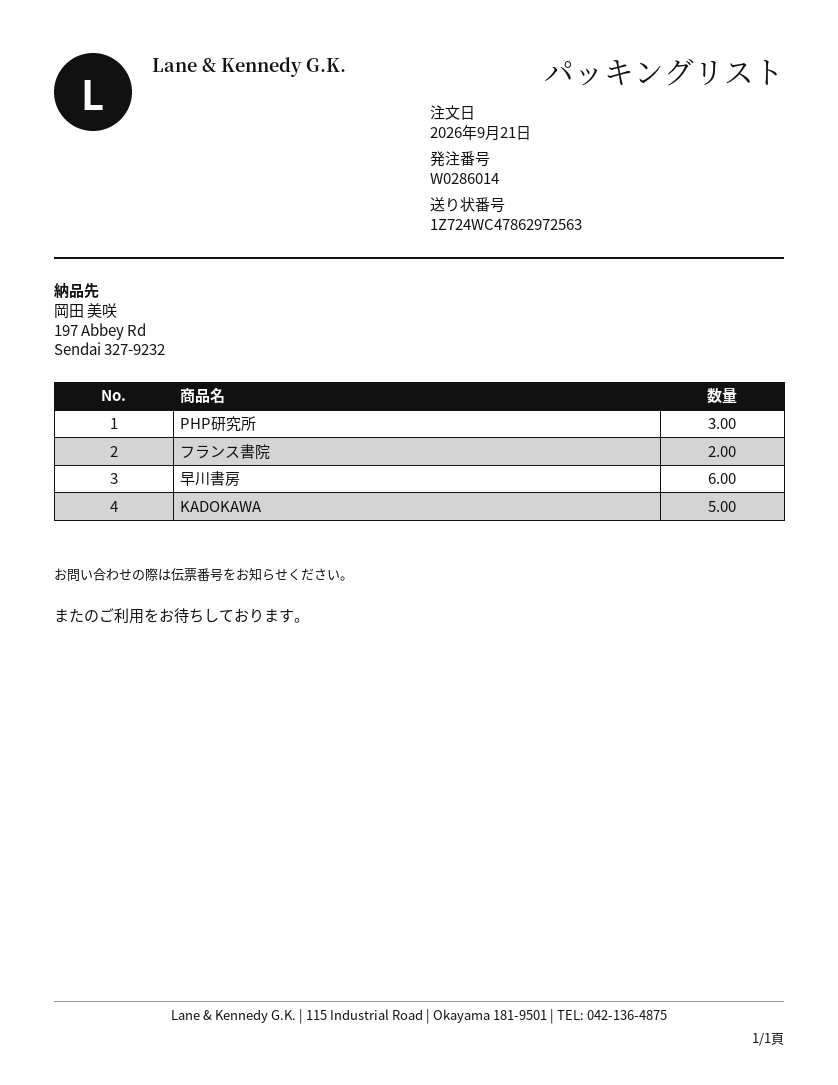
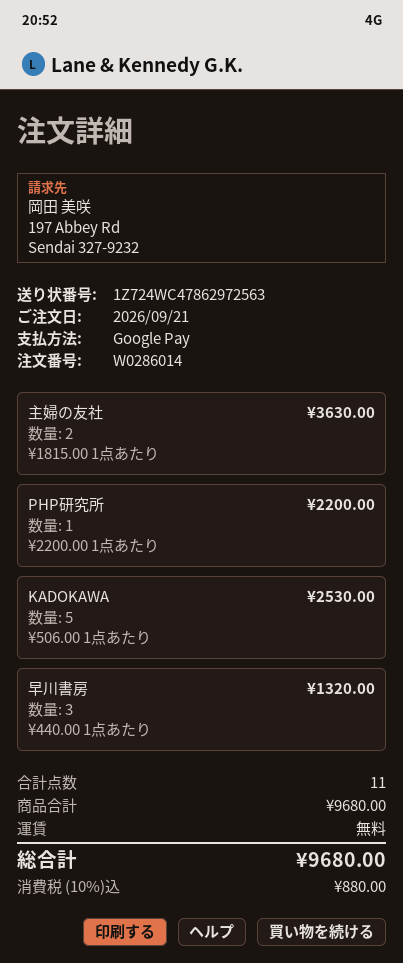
PHP研究所: 3 -> 1
フランス書院: 2 -> none
早川書房: 6 -> 3
主婦の友社: none -> 2

